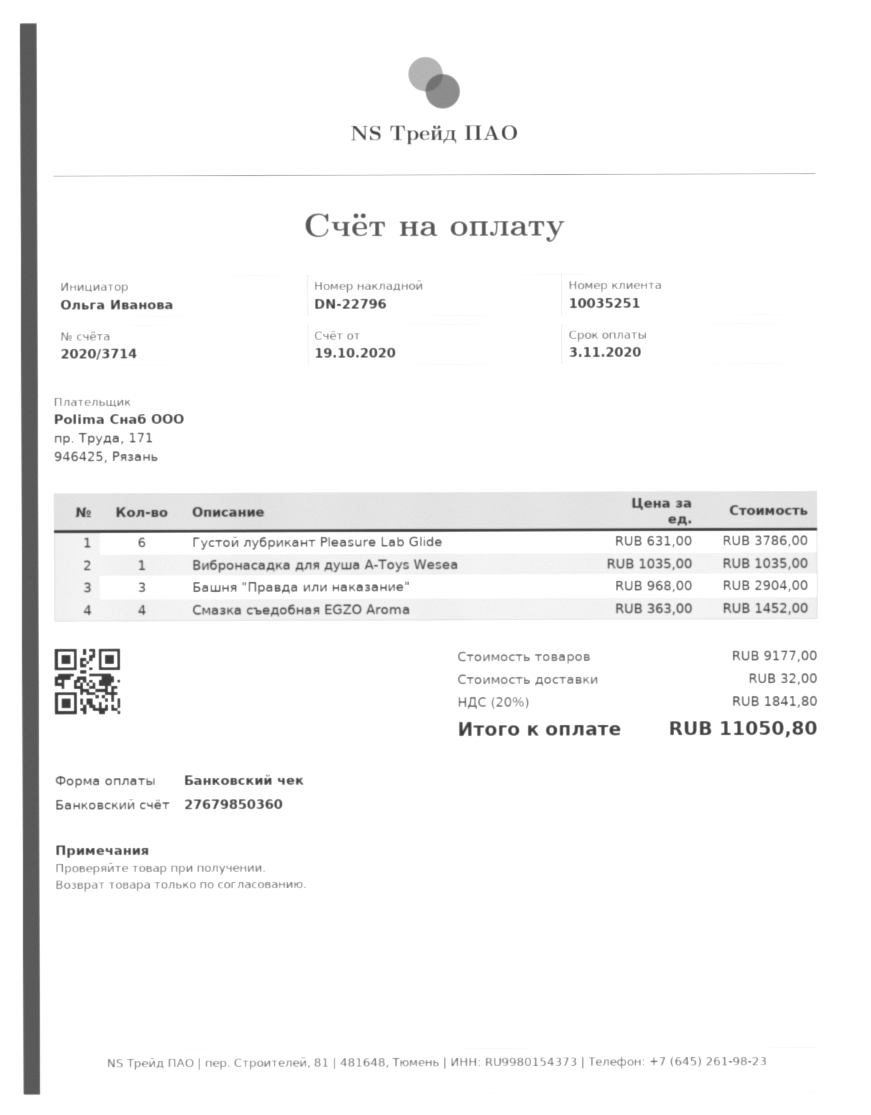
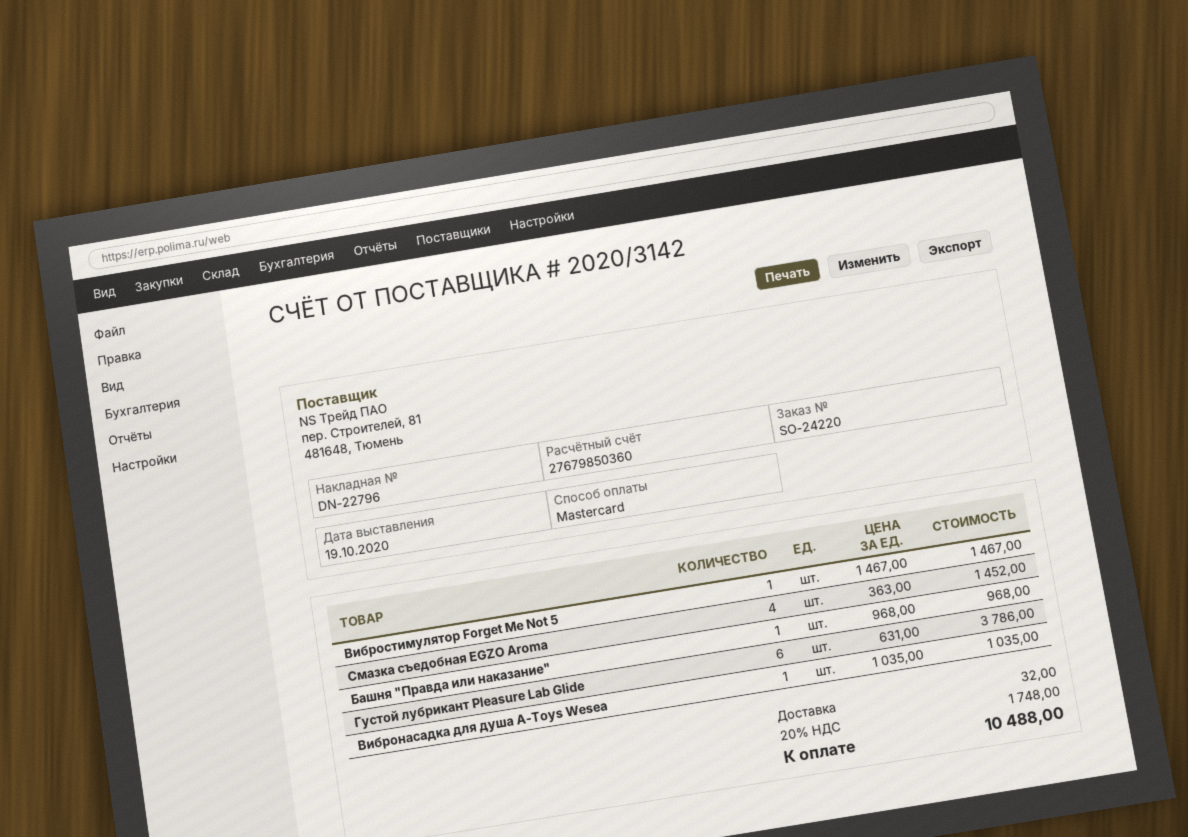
invoice number: 2020/3714 -> 2020/3142
payment method: cheque -> Mastercard
Башня "Правда или наказание": 3 x 968.00 = 2904.00 -> 1 x 968.00 = 968.00
Вибростимулятор Forget Me Not 5: none -> 1 x 1467.00 = 1467.00
tax: 20% = 1841.80 -> 20% = 1748.00
total: 11050.80 -> 10488.00

